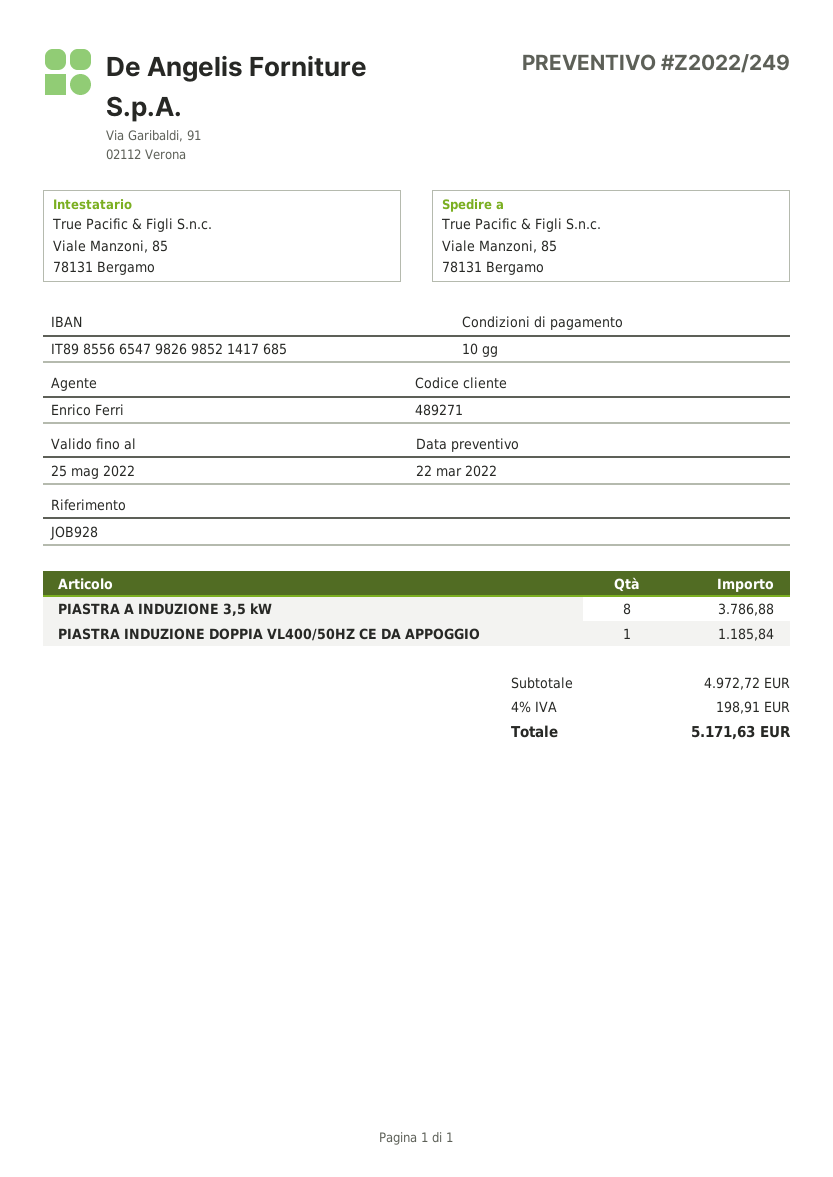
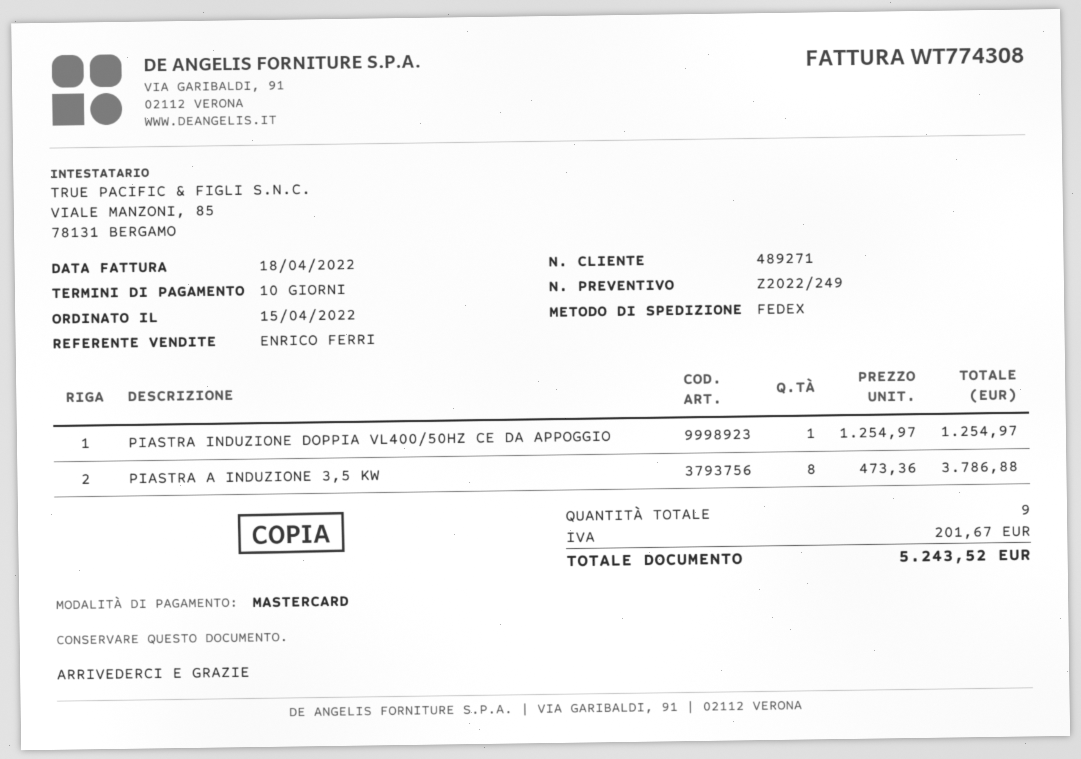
PIASTRA INDUZIONE DOPPIA VL400/50HZ CE DA APPOGGIO: 1 for 1185.84 -> 1 for 1254.97
tax: 198.91 -> 201.67
total: 5171.63 -> 5243.52

